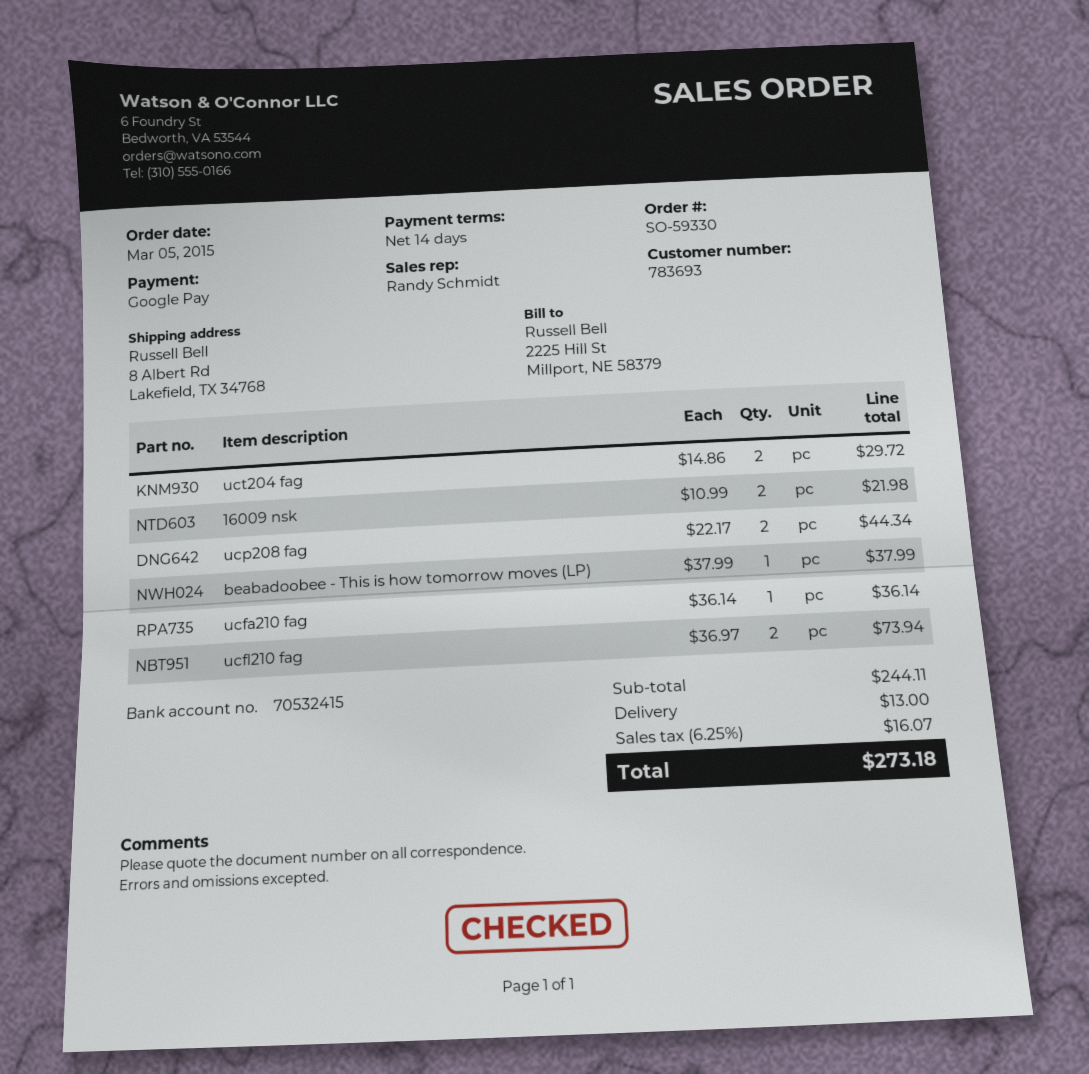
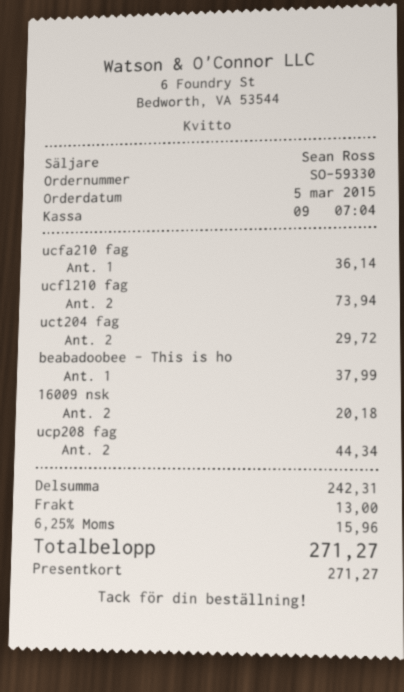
sales rep: Randy Schmidt -> Sean Ross
payment method: Google Pay -> gift card
16009 nsk: 2 for 21.98 -> 2 for 20.18
subtotal: 244.11 -> 242.31
tax: 6.25% = 16.07 -> 6.25% = 15.96
total: 273.18 -> 271.27

